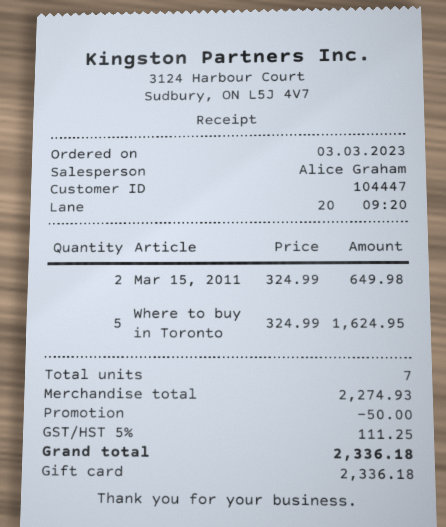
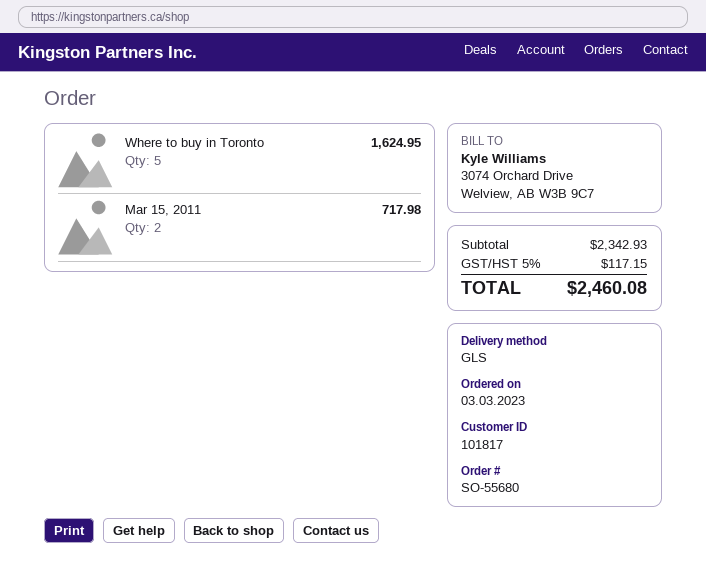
customer number: 104447 -> 101817
Mar 15, 2011: 2 for 649.98 -> 2 for 717.98
subtotal: 2274.93 -> 2342.93
discount: 50.00 -> none
tax: 5% = 111.25 -> 5% = 117.15
total: 2336.18 -> 2460.08

